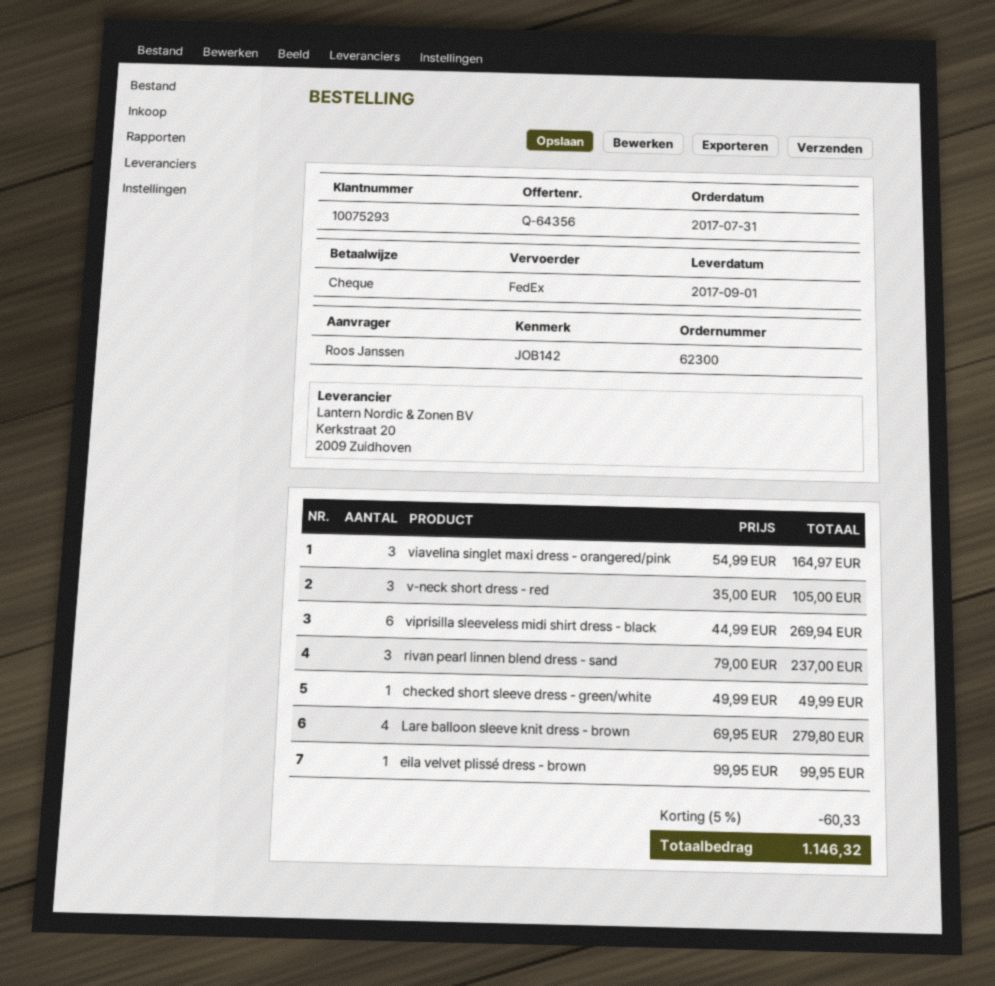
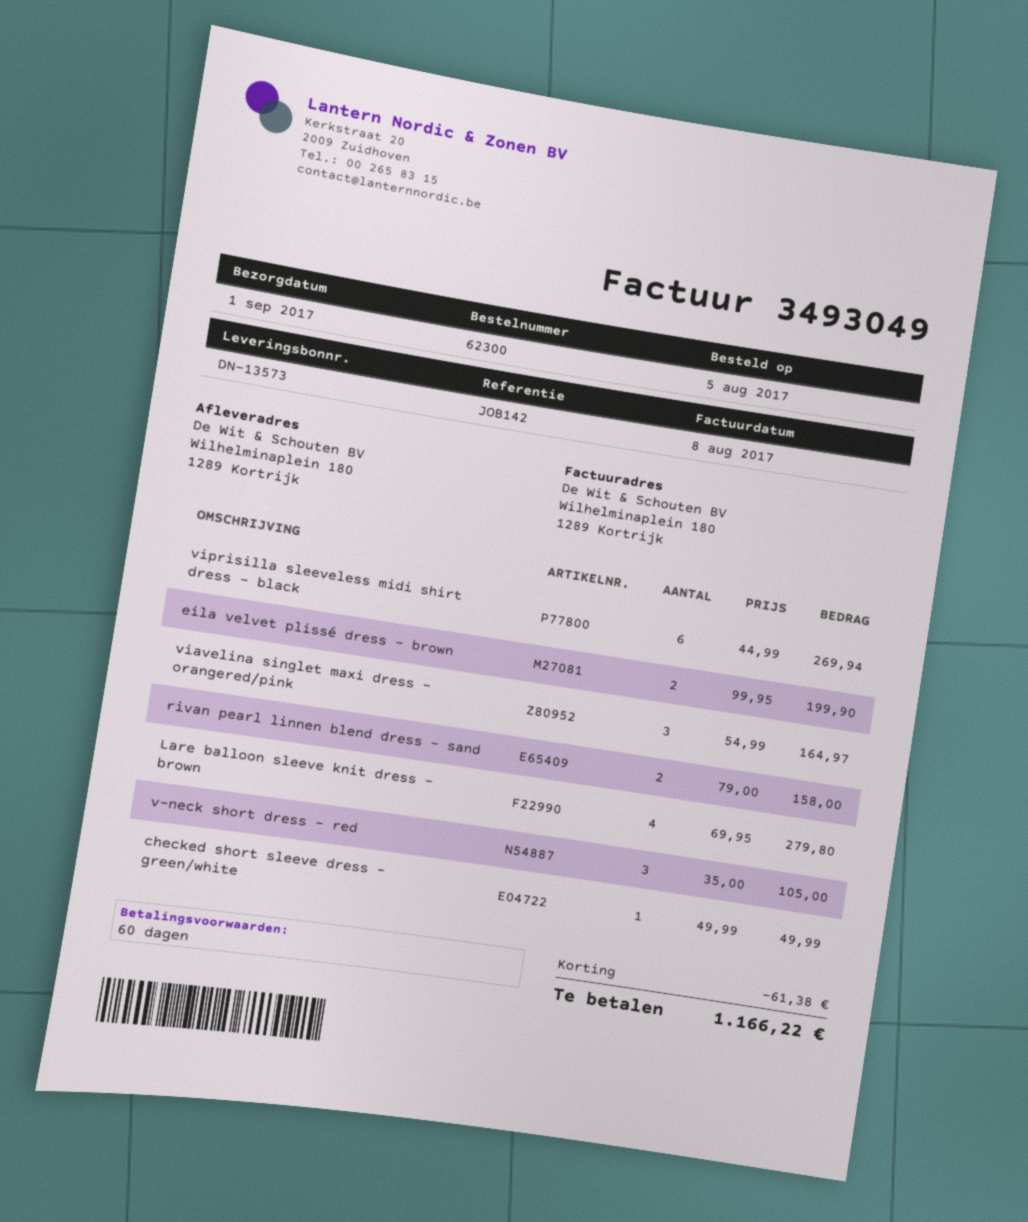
order date: 2017-07-31 -> 2017-08-05
rivan pearl linnen blend dress - sand: 3 x 79.00 = 237.00 -> 2 x 79.00 = 158.00
eila velvet plissé dress - brown: 1 x 99.95 = 99.95 -> 2 x 99.95 = 199.90
discount: 60.33 -> 61.38
total: 1146.32 -> 1166.22

